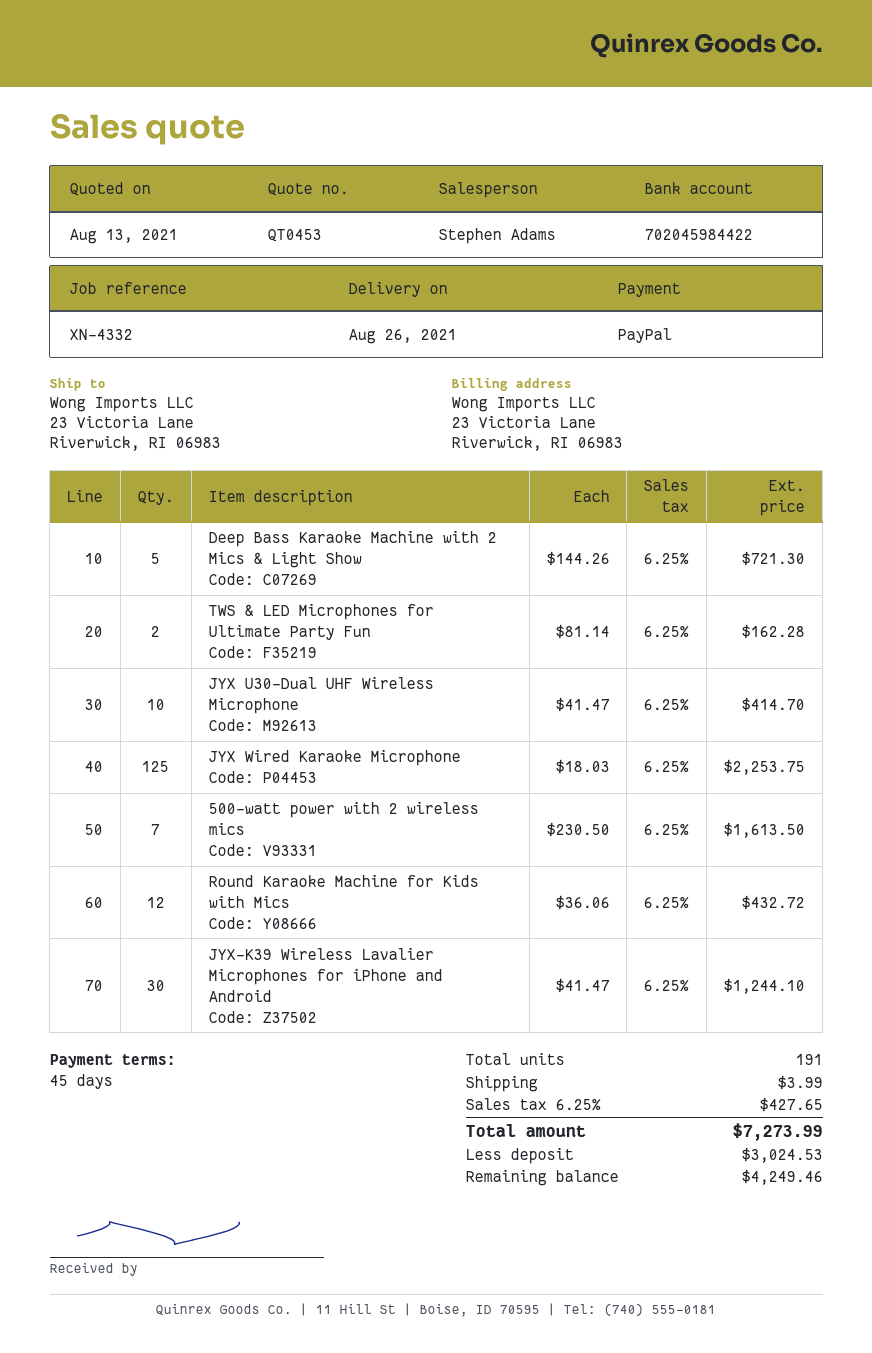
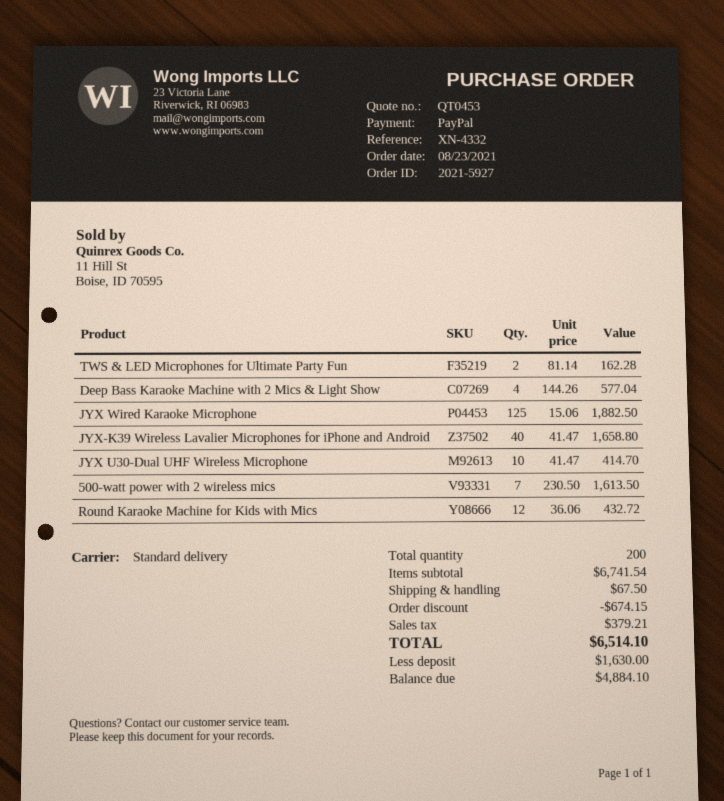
Deep Bass Karaoke Machine with 2 Mics & Light Show: 5 x 144.26 = 721.30 -> 4 x 144.26 = 577.04
JYX Wired Karaoke Microphone: 125 x 18.03 = 2253.75 -> 125 x 15.06 = 1882.50
JYX-K39 Wireless Lavalier Microphones for iPhone and Android: 30 x 41.47 = 1244.10 -> 40 x 41.47 = 1658.80
total quantity: 191 -> 200
discount: none -> 674.15
shipping: 3.99 -> 67.50
tax: 427.65 -> 379.21
total: 7273.99 -> 6514.10
deposit: 3024.53 -> 1630.00
balance: 4249.46 -> 4884.10

